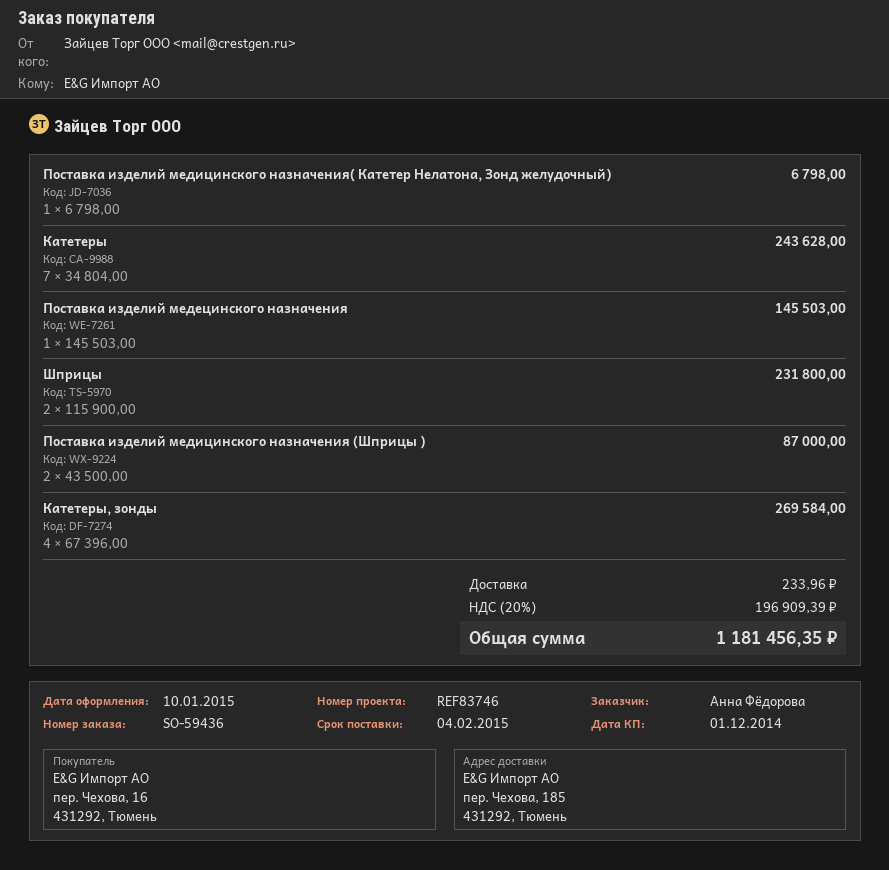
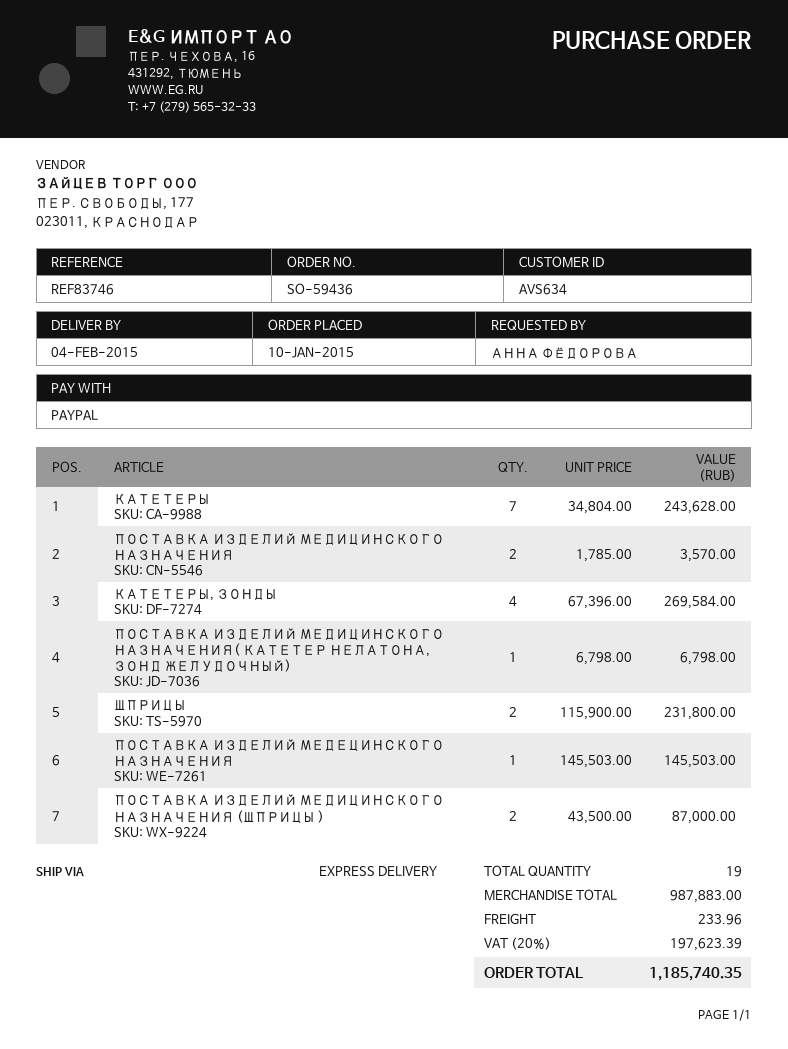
ПОСТАВКА ИЗДЕЛИЙ МЕДИЦИНСКОГО НАЗНАЧЕНИЯ: none -> 2 x 1785.00 = 3570.00
tax: 20% = 196909.39 -> 20% = 197623.39
total: 1181456.35 -> 1185740.35

